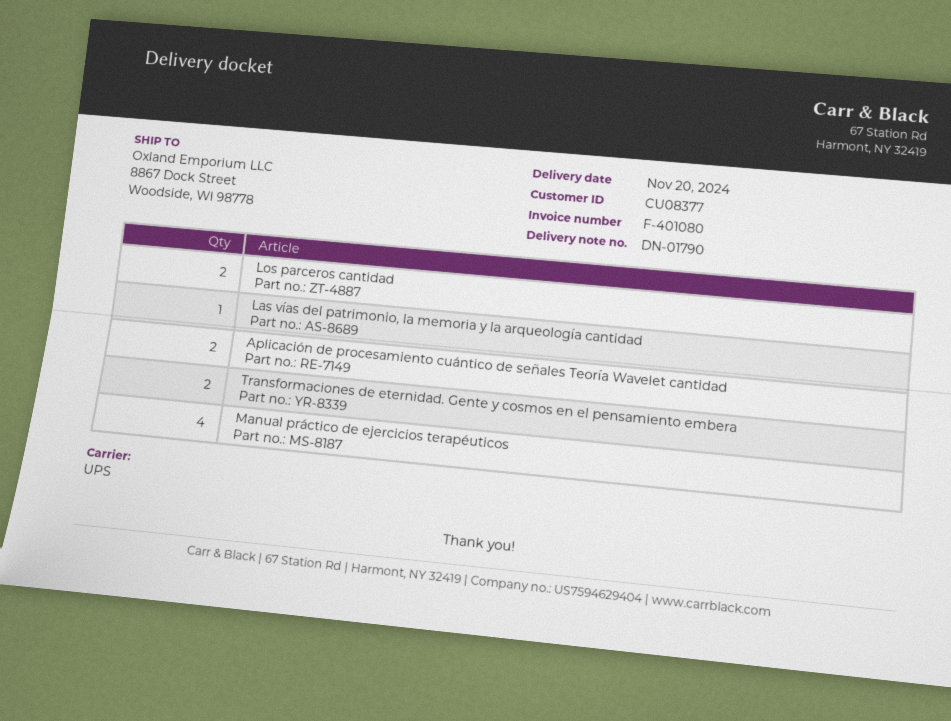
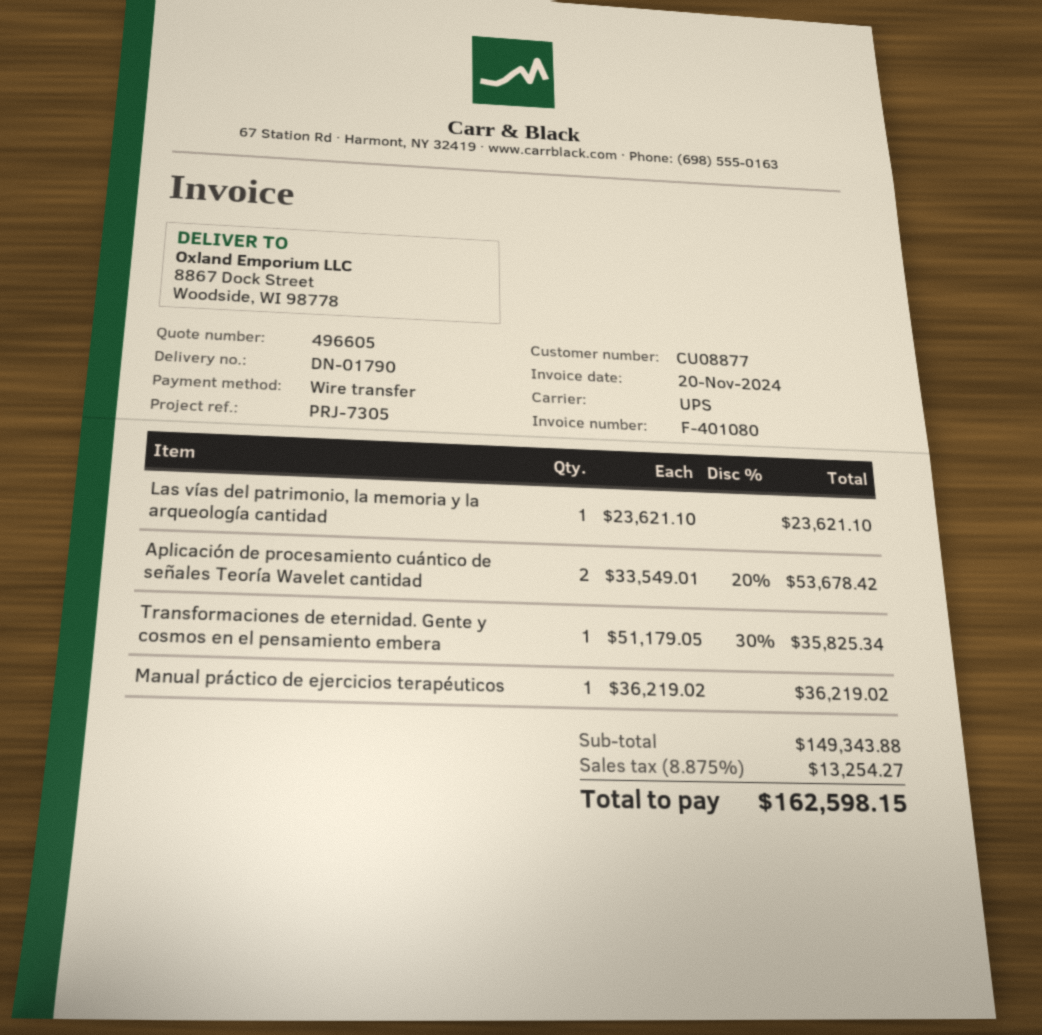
customer number: CU08377 -> CU08877
Los parceros cantidad: 2 -> none
Transformaciones de eternidad. Gente y cosmos en el pensamiento embera: 2 -> 1
Manual práctico de ejercicios terapéuticos: 4 -> 1

